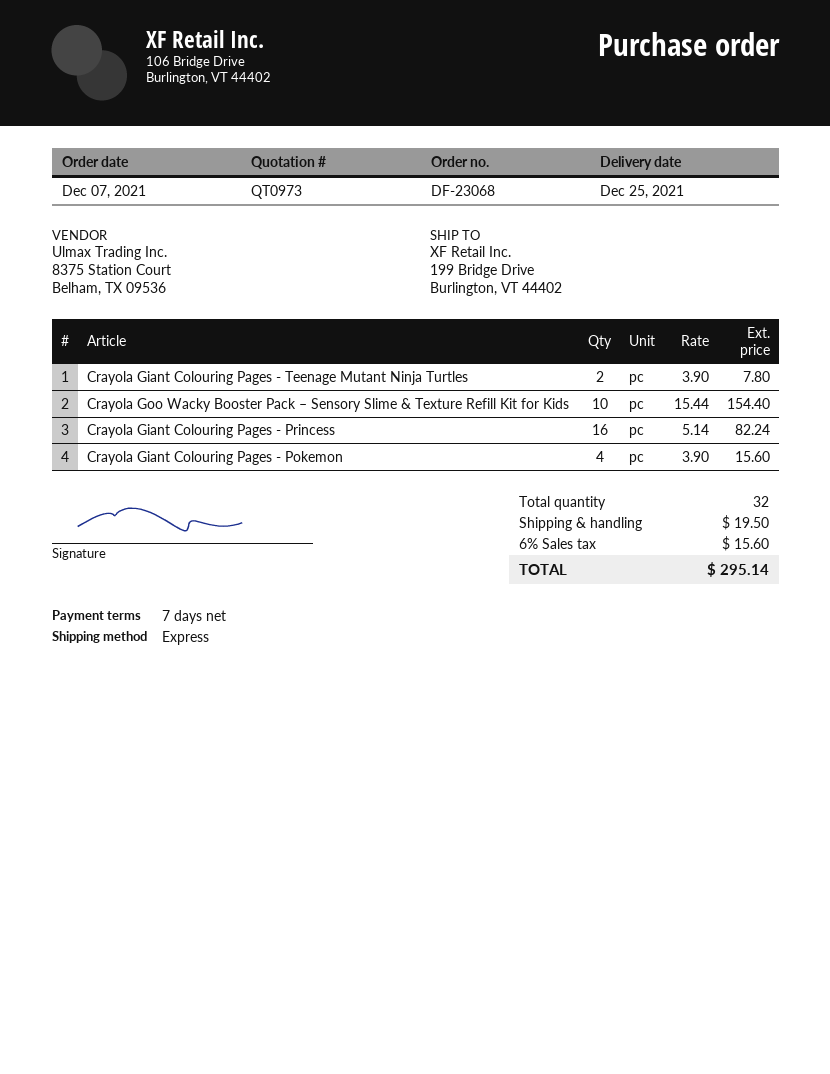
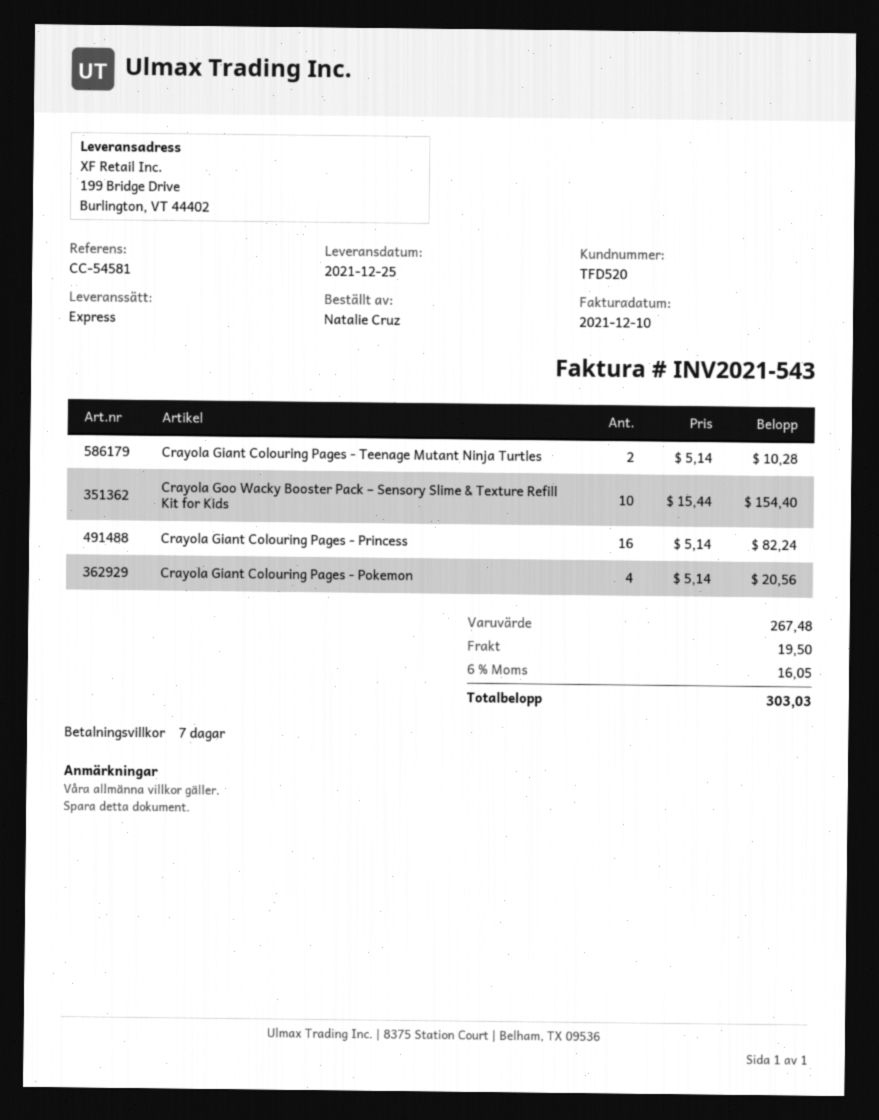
Crayola Giant Colouring Pages - Teenage Mutant Ninja Turtles: 2 x 3.90 = 7.80 -> 2 x 5.14 = 10.28
Crayola Giant Colouring Pages - Pokemon: 4 x 3.90 = 15.60 -> 4 x 5.14 = 20.56
tax: 6% = 15.60 -> 6% = 16.05
total: 295.14 -> 303.03

